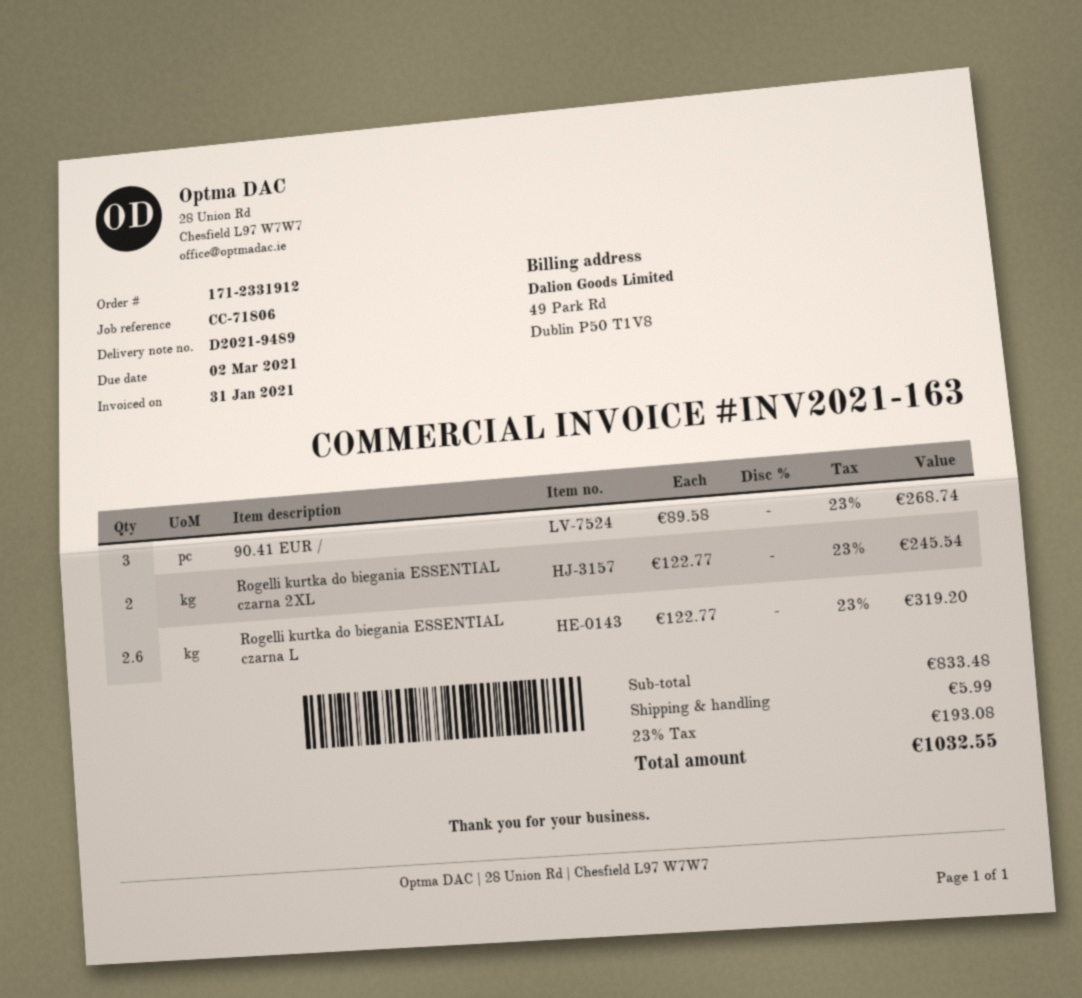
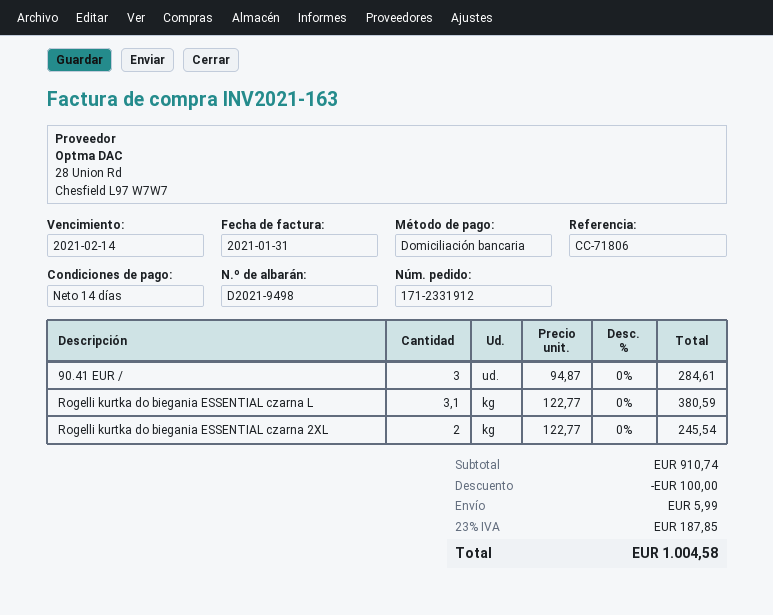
delivery note number: D2021-9489 -> D2021-9498
due date: 2021-03-02 -> 2021-02-14
90.41 EUR /: 3 x 89.58 = 268.74 -> 3 x 94.87 = 284.61
Rogelli kurtka do biegania ESSENTIAL czarna L: 2.6 x 122.77 = 319.20 -> 3.1 x 122.77 = 380.59
subtotal: 833.48 -> 910.74
discount: none -> 100.00
tax: 23% = 193.08 -> 23% = 187.85
total: 1032.55 -> 1004.58

